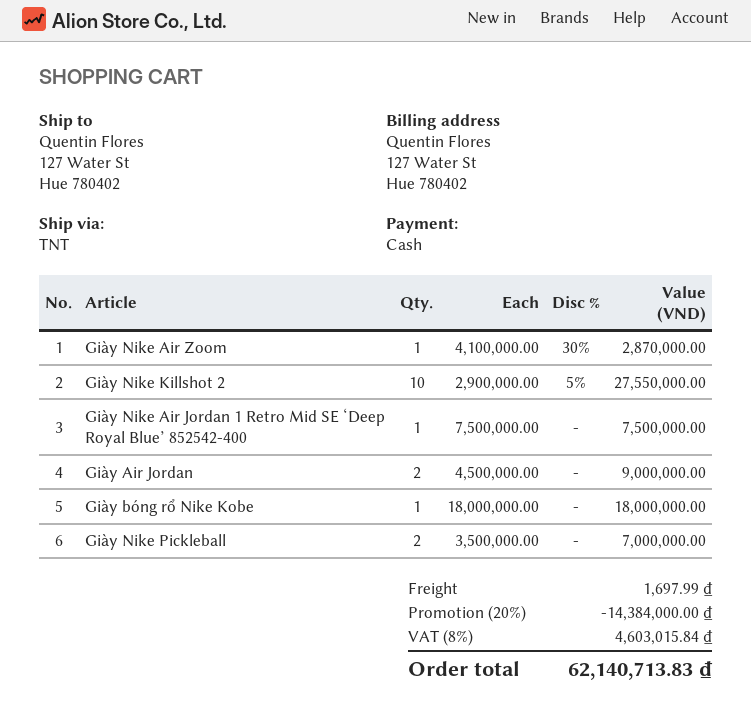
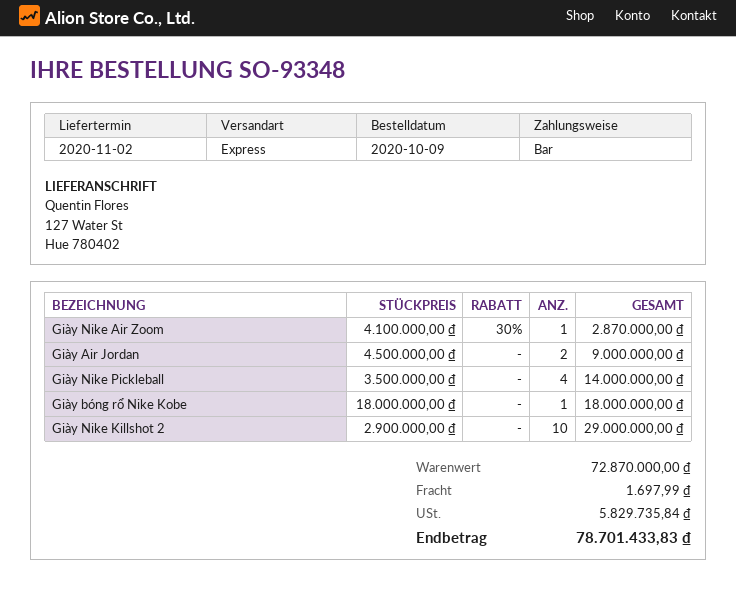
shipping method: TNT -> express
Giày Nike Killshot 2: 10 x 2900000.00 - 5% = 27550000.00 -> 10 x 2900000.00 = 29000000.00
Giày Nike Air Jordan 1 Retro Mid SE ‘Deep Royal Blue’ 852542-400: 1 x 7500000.00 = 7500000.00 -> none
Giày Nike Pickleball: 2 x 3500000.00 = 7000000.00 -> 4 x 3500000.00 = 14000000.00
discount: 20% = 14384000.00 -> none
tax: 4603015.84 -> 5829735.84
total: 62140713.83 -> 78701433.83

